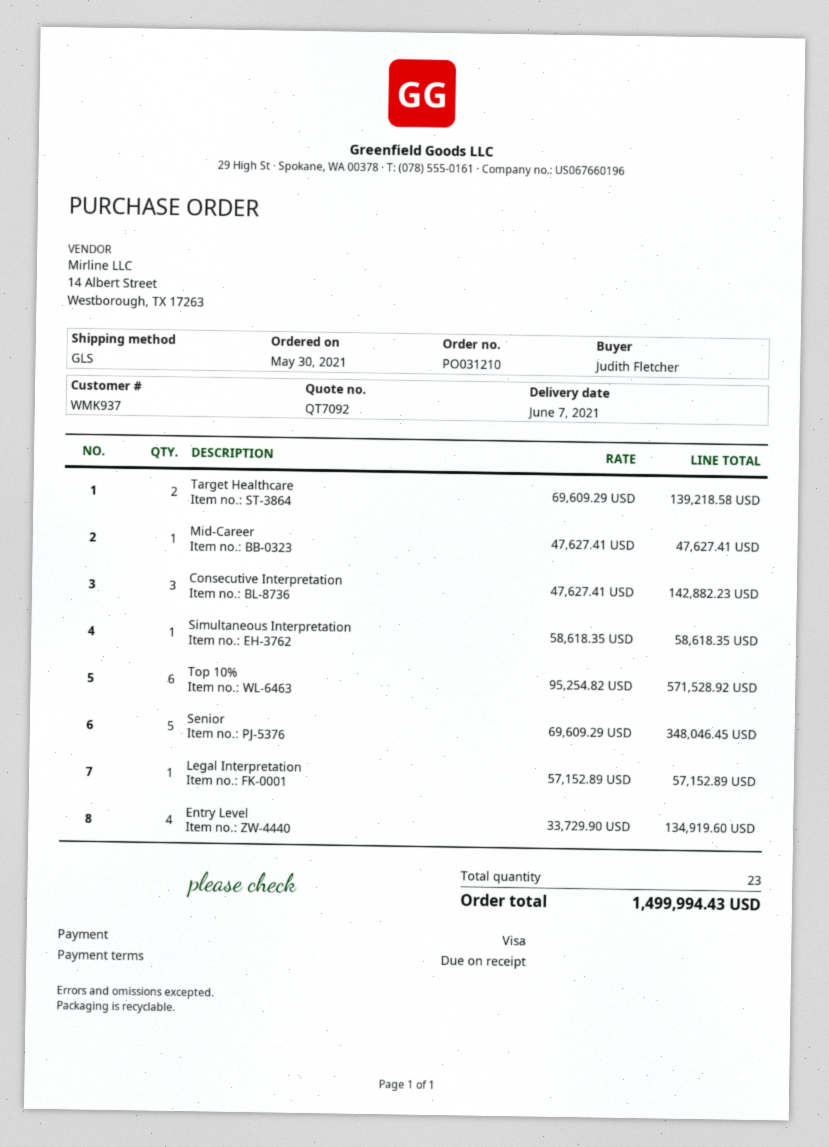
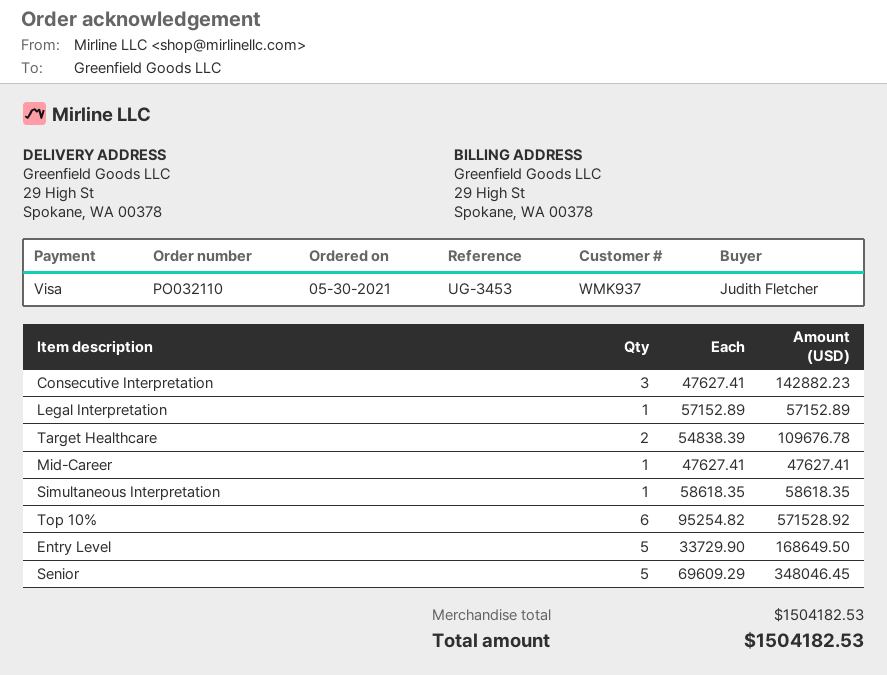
order number: PO031210 -> PO032110
Target Healthcare: 2 x 69609.29 = 139218.58 -> 2 x 54838.39 = 109676.78
Entry Level: 4 x 33729.90 = 134919.60 -> 5 x 33729.90 = 168649.50
total: 1499994.43 -> 1504182.53

